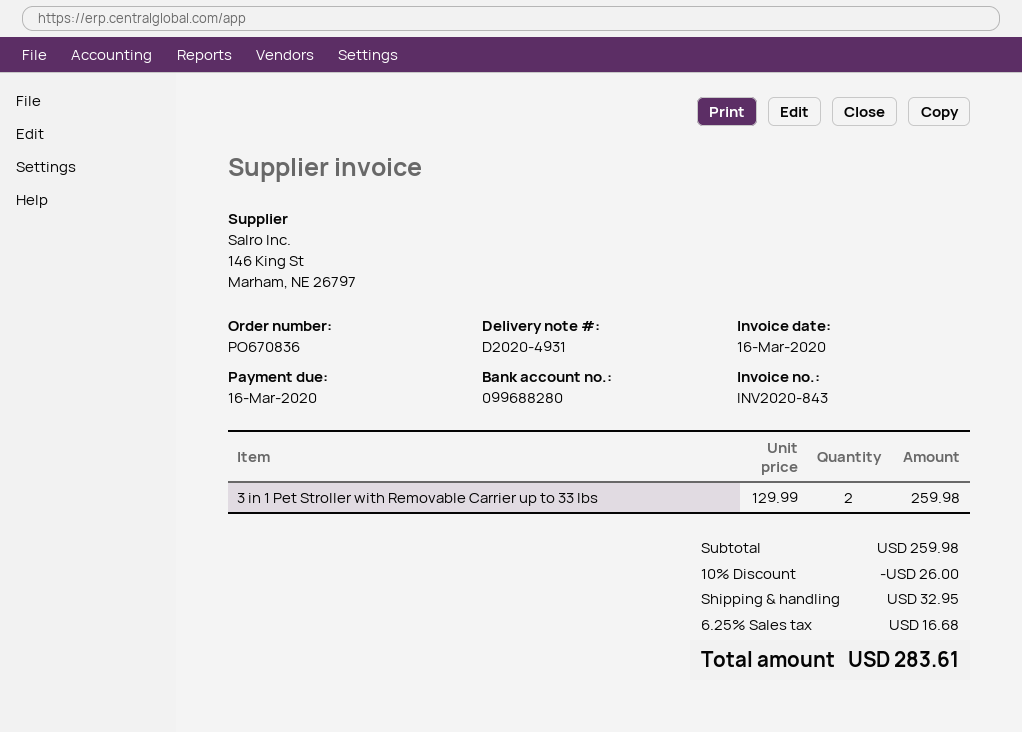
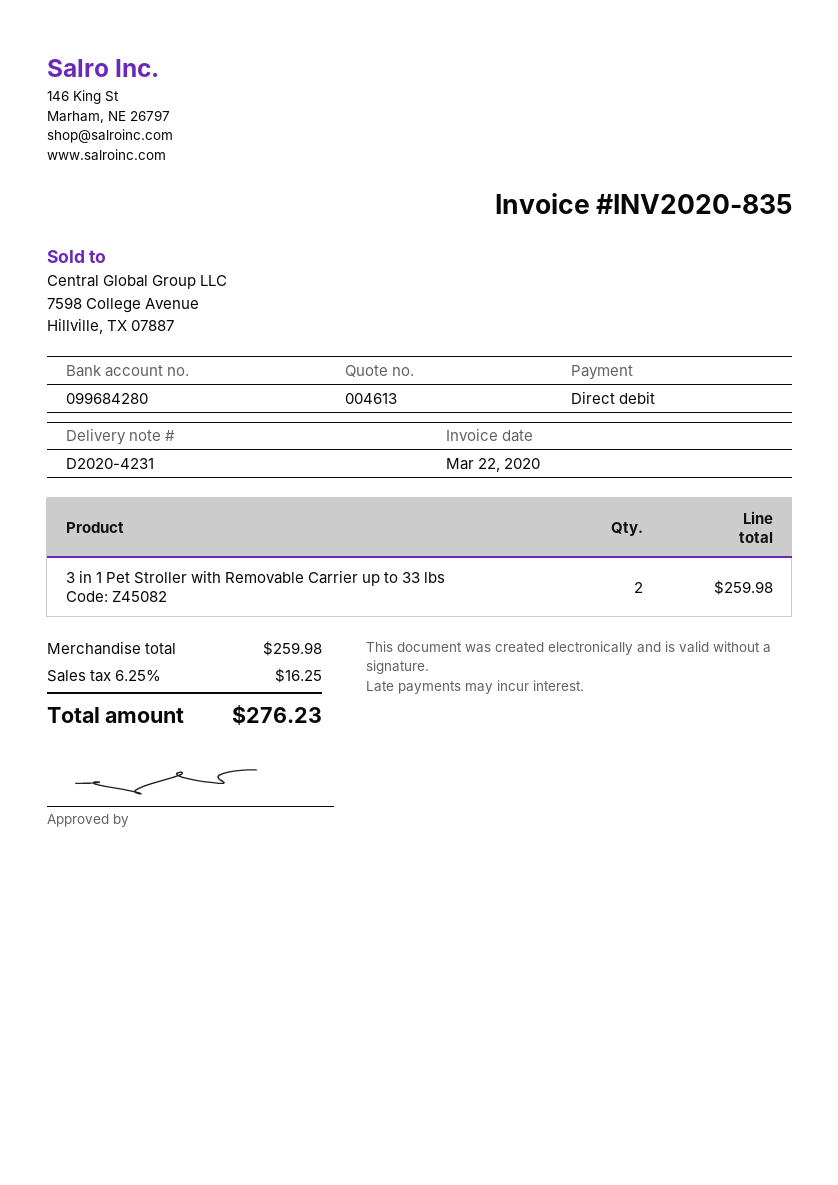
delivery note number: D2020-4931 -> D2020-4231
invoice number: INV2020-843 -> INV2020-835
invoice date: 2020-03-16 -> 2020-03-22
bank account: 099688280 -> 099684280
discount: 10% = 26.00 -> none
shipping: 32.95 -> none
tax: 6.25% = 16.68 -> 6.25% = 16.25
total: 283.61 -> 276.23

